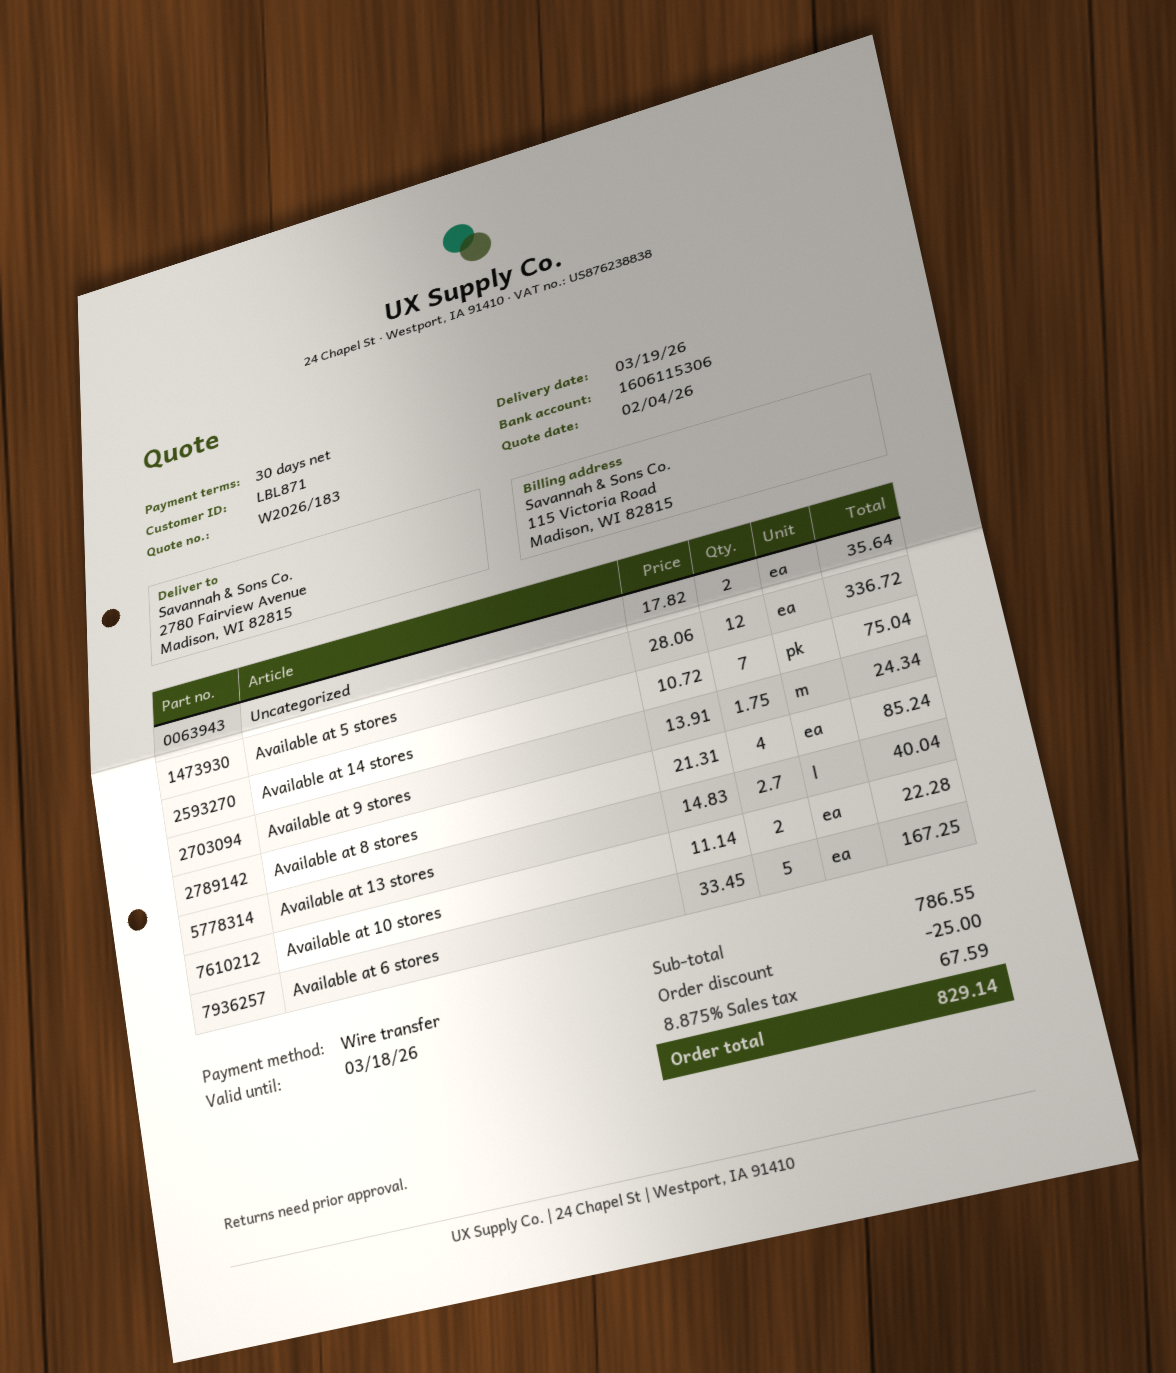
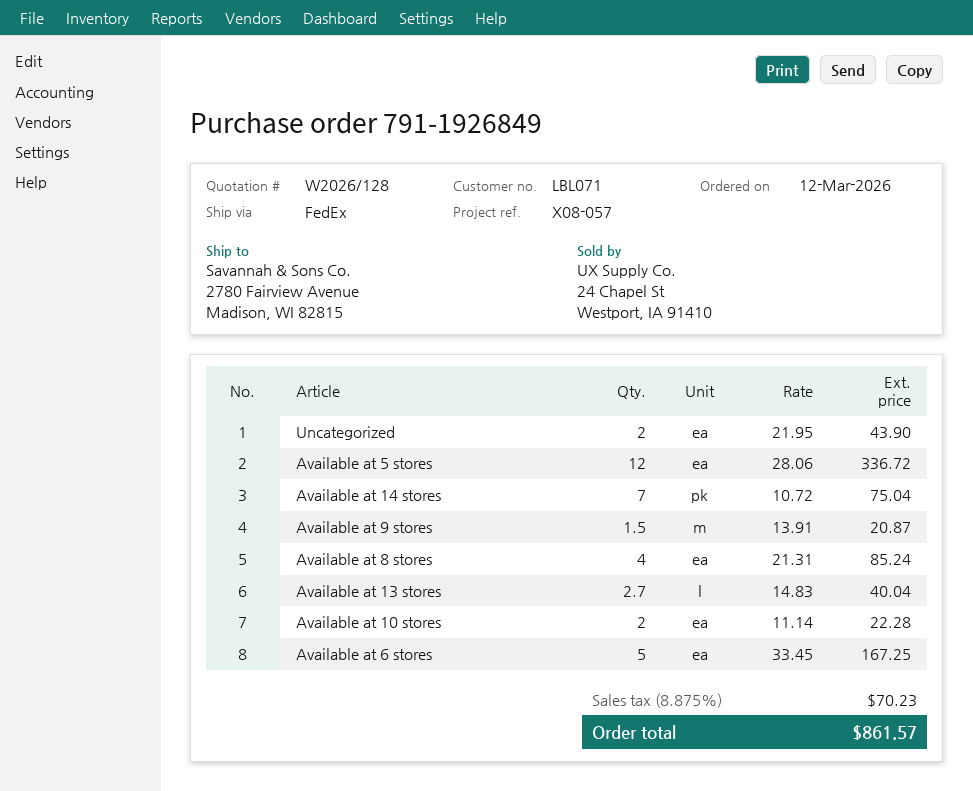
quote number: W2026/183 -> W2026/128
customer number: LBL871 -> LBL071
Uncategorized: 2 x 17.82 = 35.64 -> 2 x 21.95 = 43.90
Available at 9 stores: 1.75 x 13.91 = 24.34 -> 1.5 x 13.91 = 20.87
discount: 25.00 -> none
tax: 8.875% = 67.59 -> 8.875% = 70.23
total: 829.14 -> 861.57

